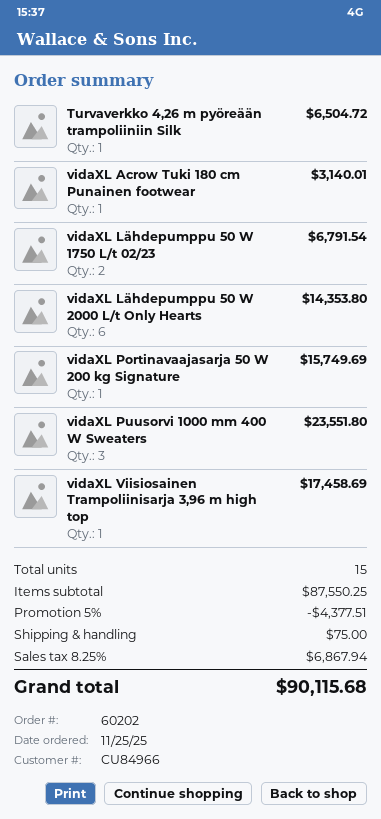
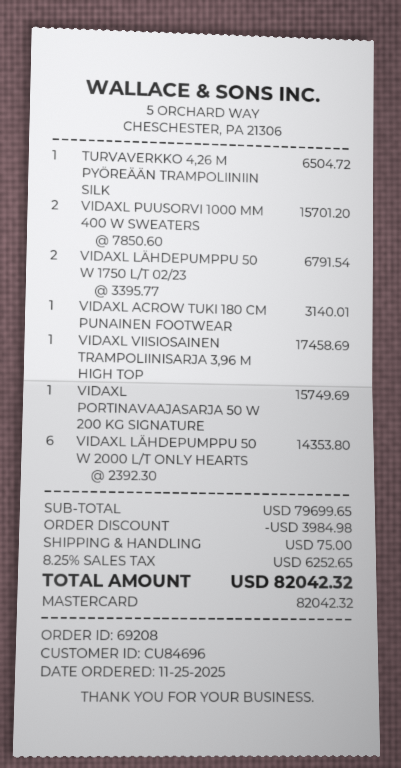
order number: 60202 -> 69208
customer number: CU84966 -> CU84696
vidaXL Puusorvi 1000 mm 400 W Sweaters: 3 for 23551.80 -> 2 for 15701.20
subtotal: 87550.25 -> 79699.65
discount: 4377.51 -> 3984.98
tax: 8.25% = 6867.94 -> 8.25% = 6252.65
total: 90115.68 -> 82042.32

